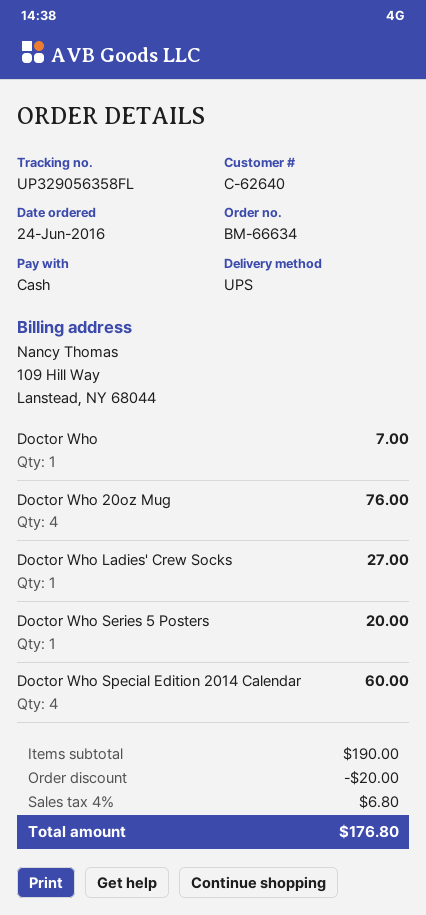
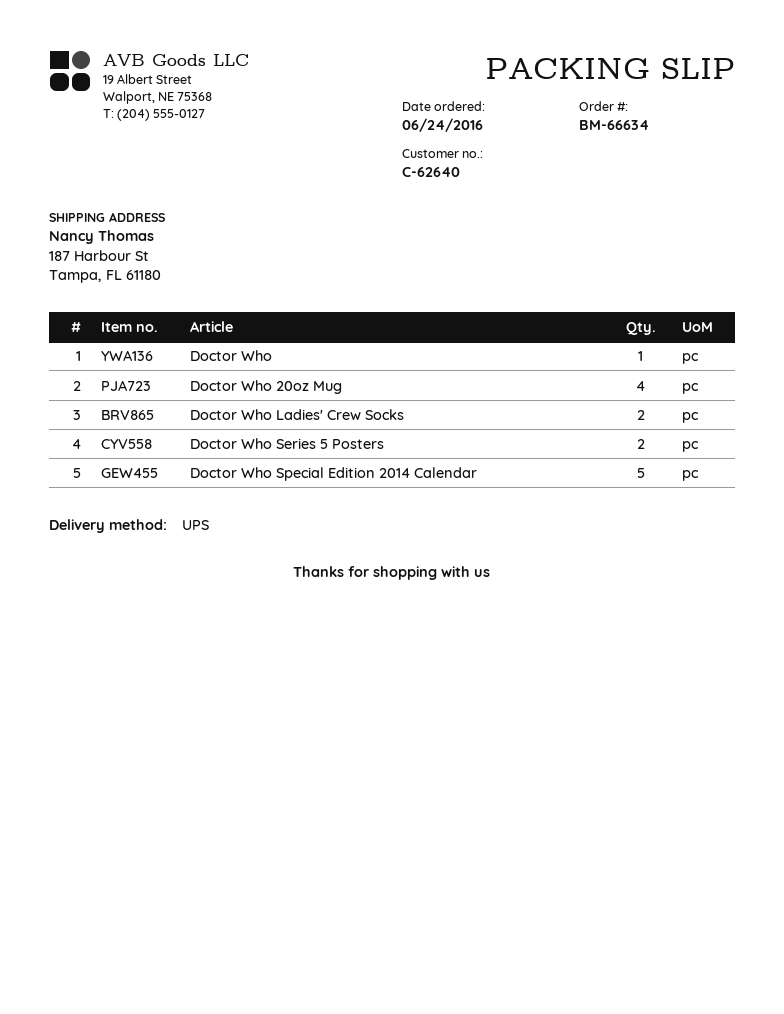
Doctor Who Ladies' Crew Socks: 1 -> 2
Doctor Who Series 5 Posters: 1 -> 2
Doctor Who Special Edition 2014 Calendar: 4 -> 5

